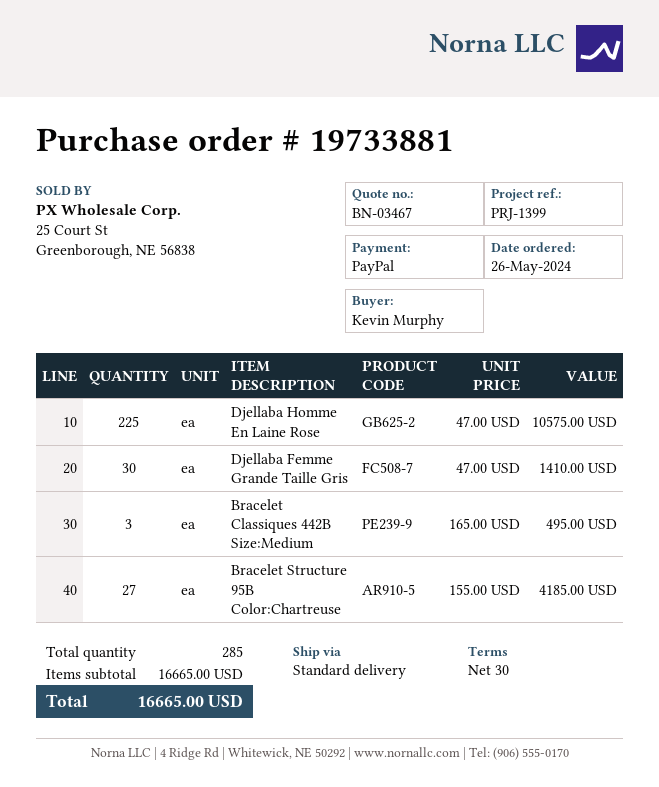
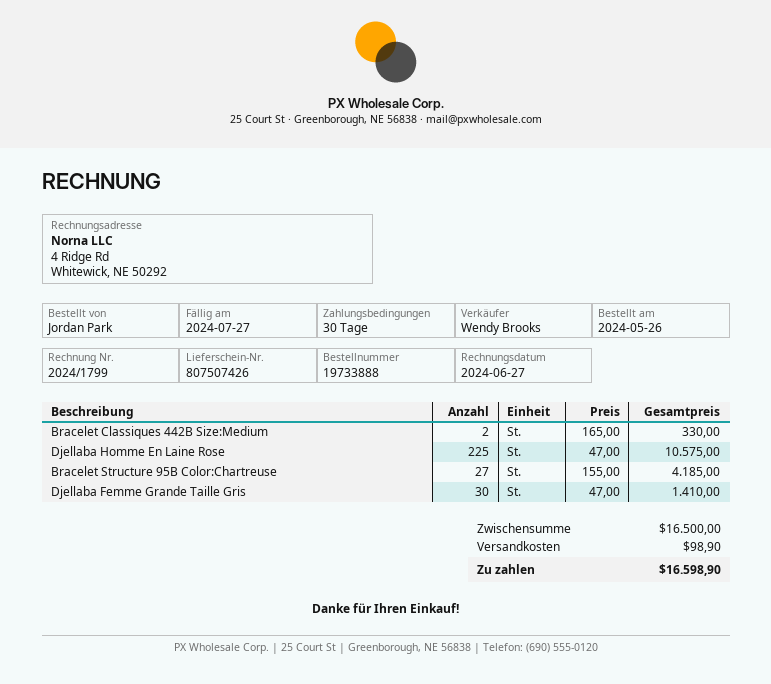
order number: 19733881 -> 19733888
ordered by: Kevin Murphy -> Jordan Park
Bracelet Classiques 442B Size:Medium: 3 x 165.00 = 495.00 -> 2 x 165.00 = 330.00
subtotal: 16665.00 -> 16500.00
shipping: none -> 98.90
total: 16665.00 -> 16598.90

